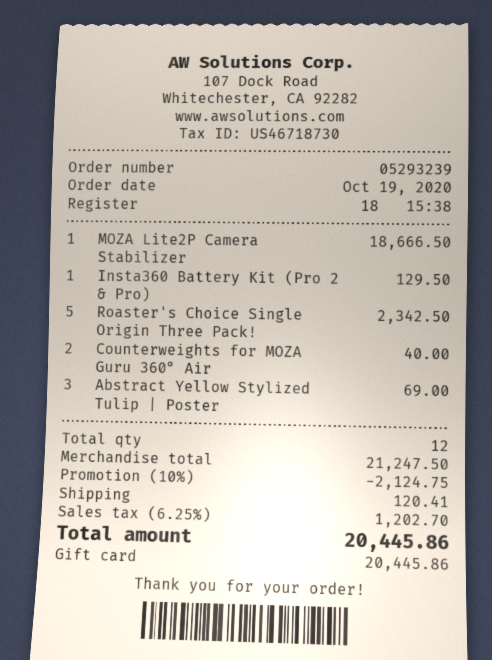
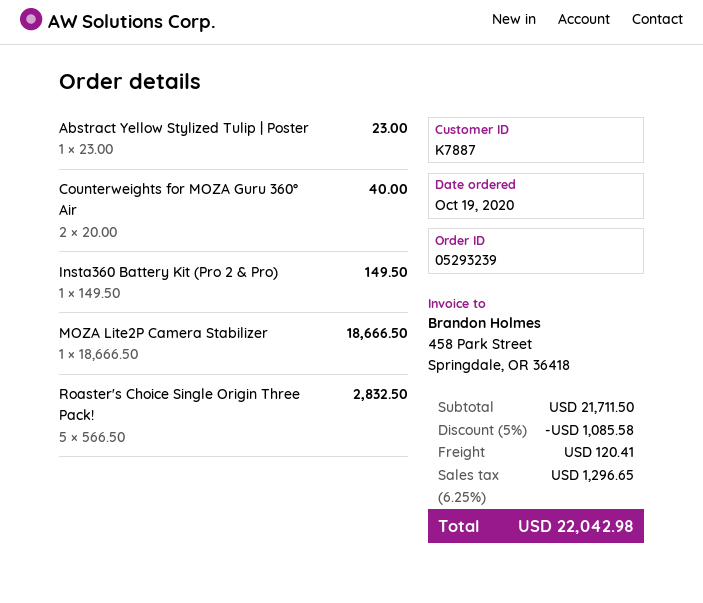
Insta360 Battery Kit (Pro 2 & Pro): 1 for 129.50 -> 1 for 149.50
Roaster's Choice Single Origin Three Pack!: 5 for 2342.50 -> 5 for 2832.50
Abstract Yellow Stylized Tulip | Poster: 3 for 69.00 -> 1 for 23.00
subtotal: 21247.50 -> 21711.50
discount: 10% = 2124.75 -> 5% = 1085.58
tax: 6.25% = 1202.70 -> 6.25% = 1296.65
total: 20445.86 -> 22042.98

